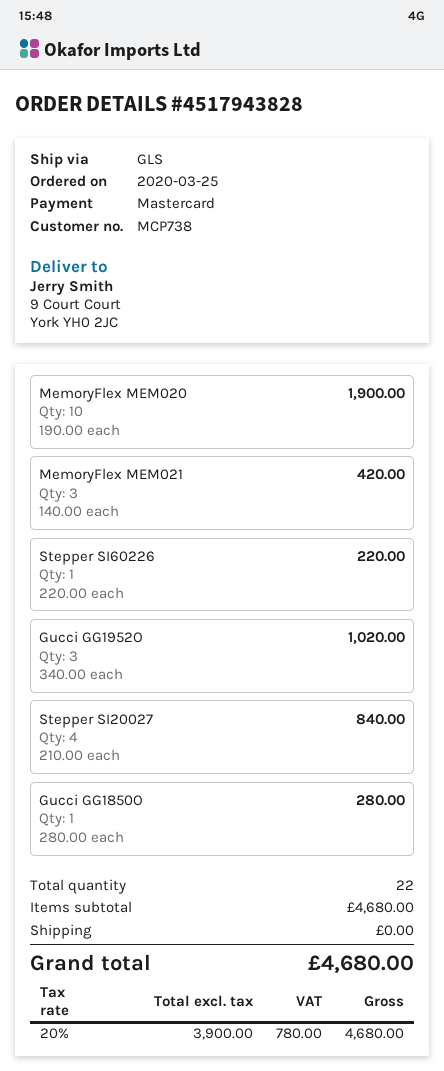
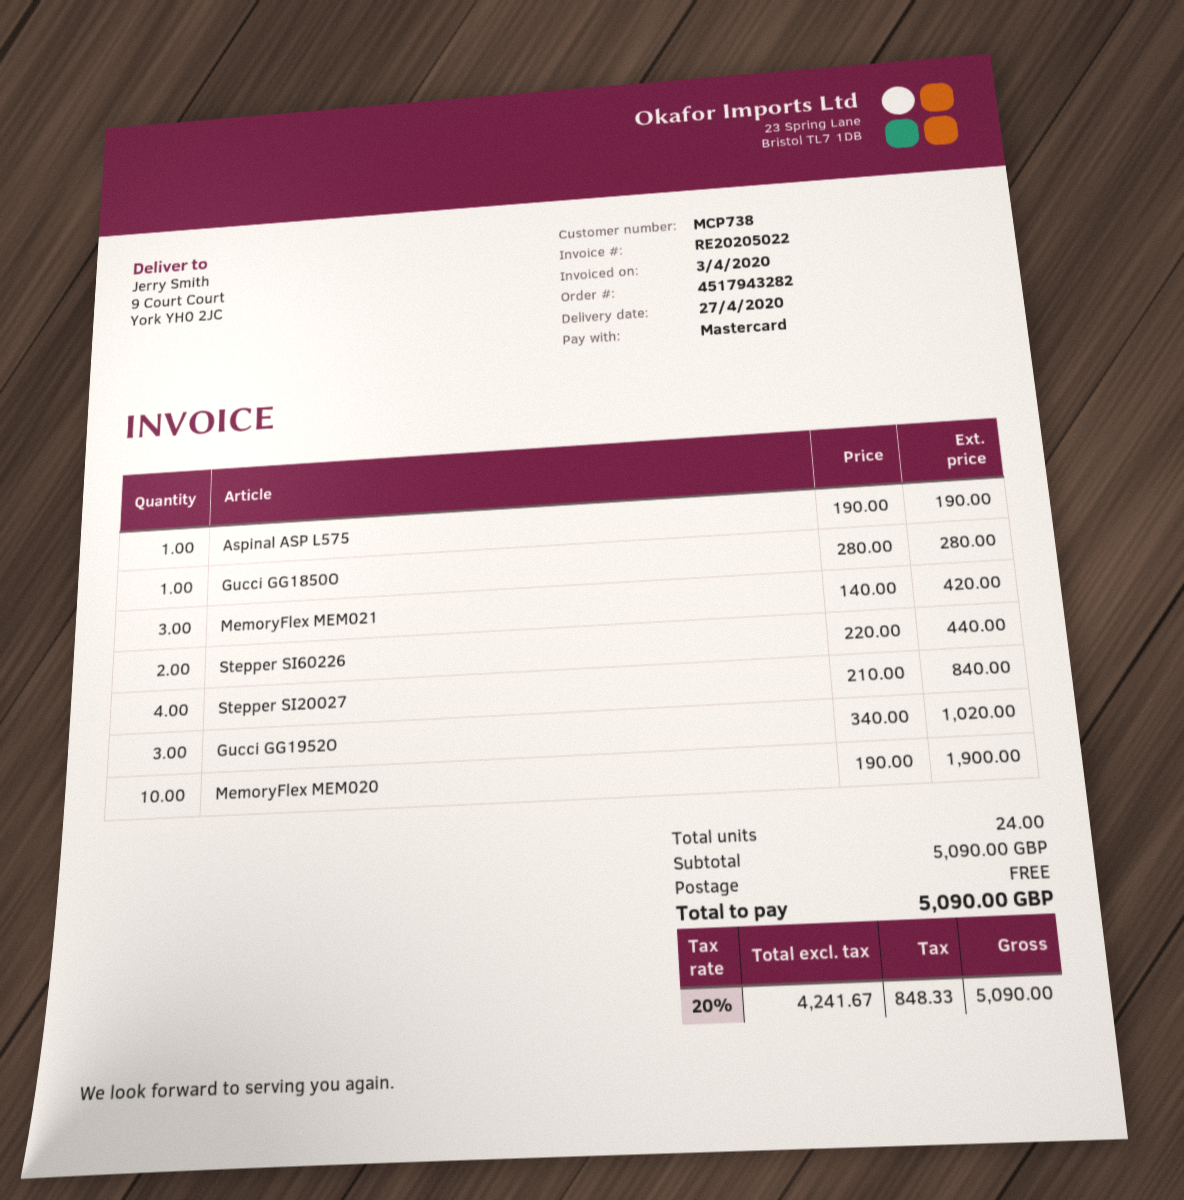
order number: 4517943828 -> 4517943282
Stepper SI60226: 1 x 220.00 = 220.00 -> 2 x 220.00 = 440.00
Aspinal ASP L575: none -> 1 x 190.00 = 190.00
total quantity: 22 -> 24
subtotal: 4680.00 -> 5090.00
net: 3900.00 -> 4241.67
tax: 20% = 780.00 -> 20% = 848.33
total: 4680.00 -> 5090.00

